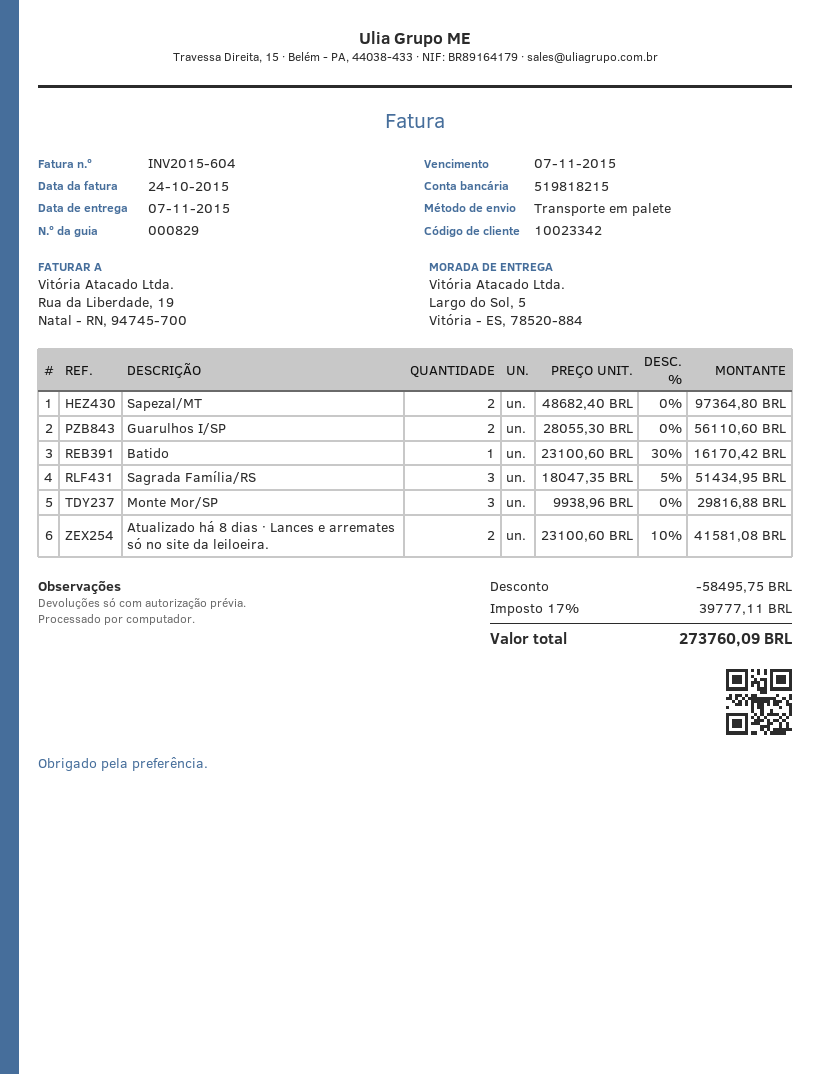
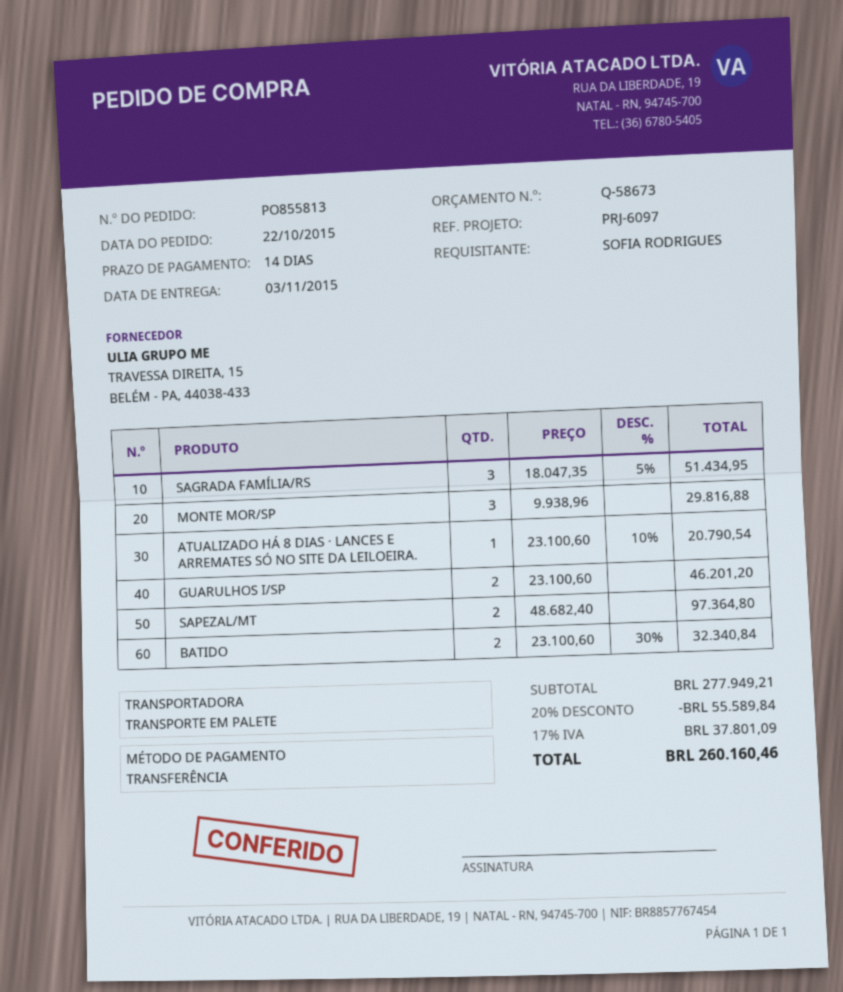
delivery date: 2015-11-07 -> 2015-11-03
Guarulhos I/SP: 2 x 28055.30 = 56110.60 -> 2 x 23100.60 = 46201.20
Batido: 1 x 23100.60 - 30% = 16170.42 -> 2 x 23100.60 - 30% = 32340.84
Atualizado há 8 dias · Lances e arremates só no site da leiloeira.: 2 x 23100.60 - 10% = 41581.08 -> 1 x 23100.60 - 10% = 20790.54
discount: 58495.75 -> 55589.84
tax: 17% = 39777.11 -> 17% = 37801.09
total: 273760.09 -> 260160.46

